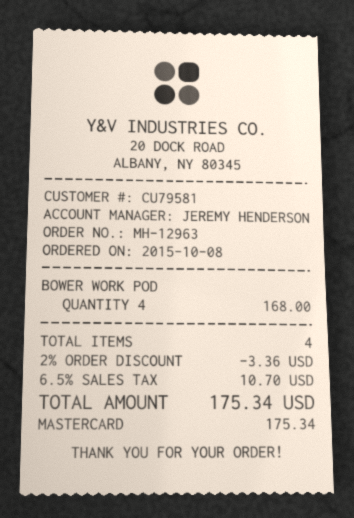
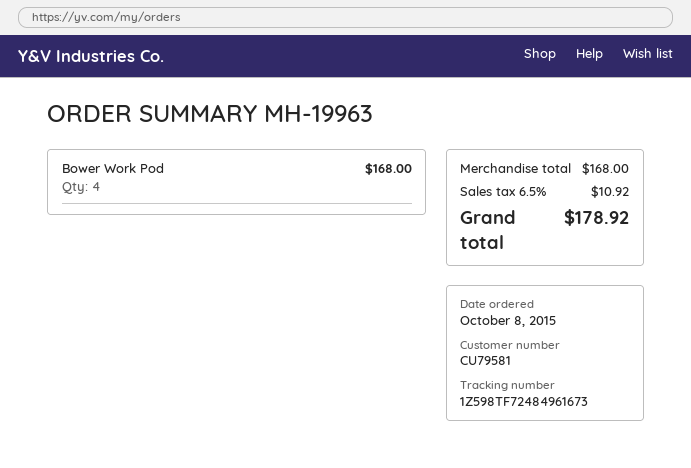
order number: MH-12963 -> MH-19963
discount: 2% = 3.36 -> none
tax: 6.5% = 10.70 -> 6.5% = 10.92
total: 175.34 -> 178.92

